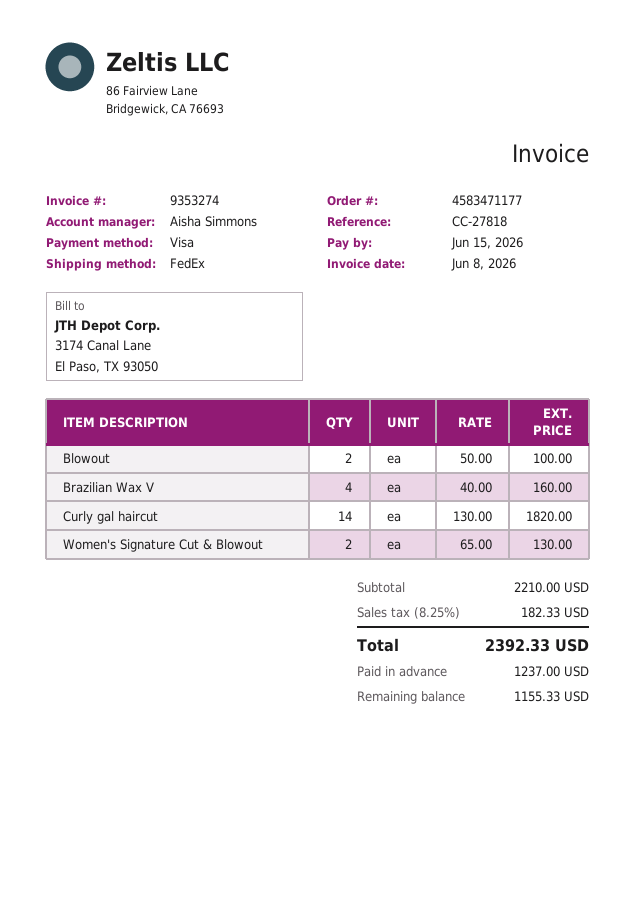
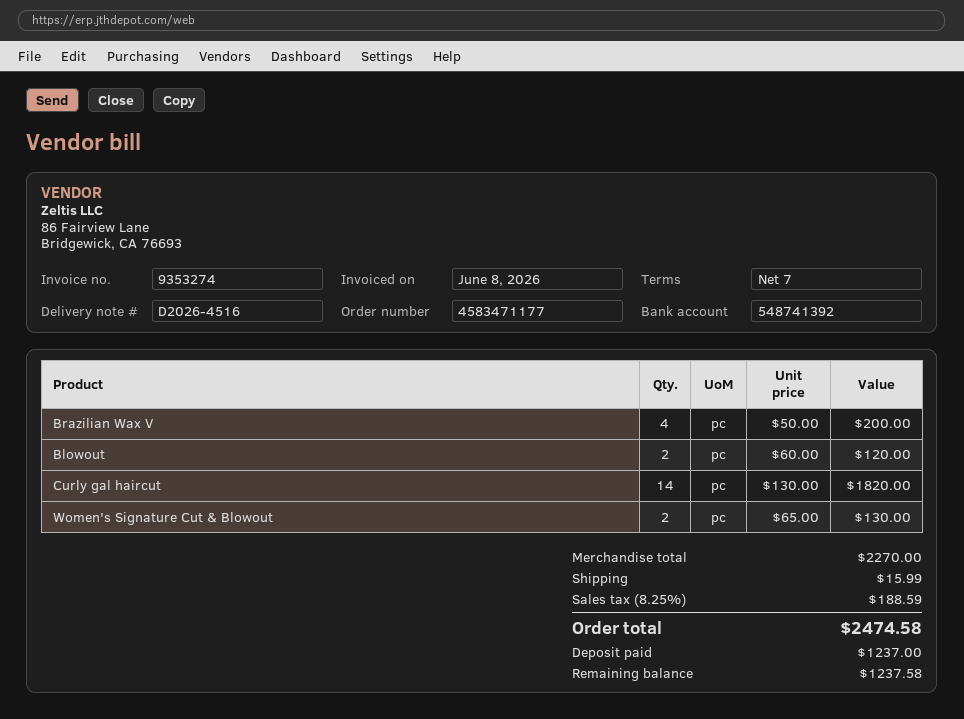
Blowout: 2 x 50.00 = 100.00 -> 2 x 60.00 = 120.00
Brazilian Wax V: 4 x 40.00 = 160.00 -> 4 x 50.00 = 200.00
subtotal: 2210.00 -> 2270.00
shipping: none -> 15.99
tax: 8.25% = 182.33 -> 8.25% = 188.59
total: 2392.33 -> 2474.58
balance: 1155.33 -> 1237.58

